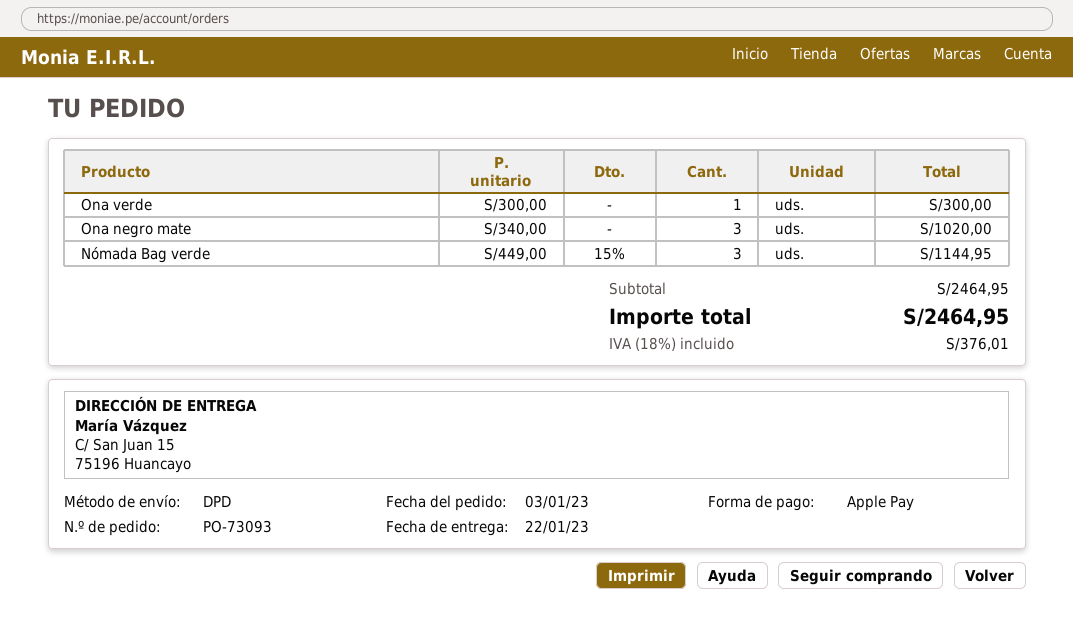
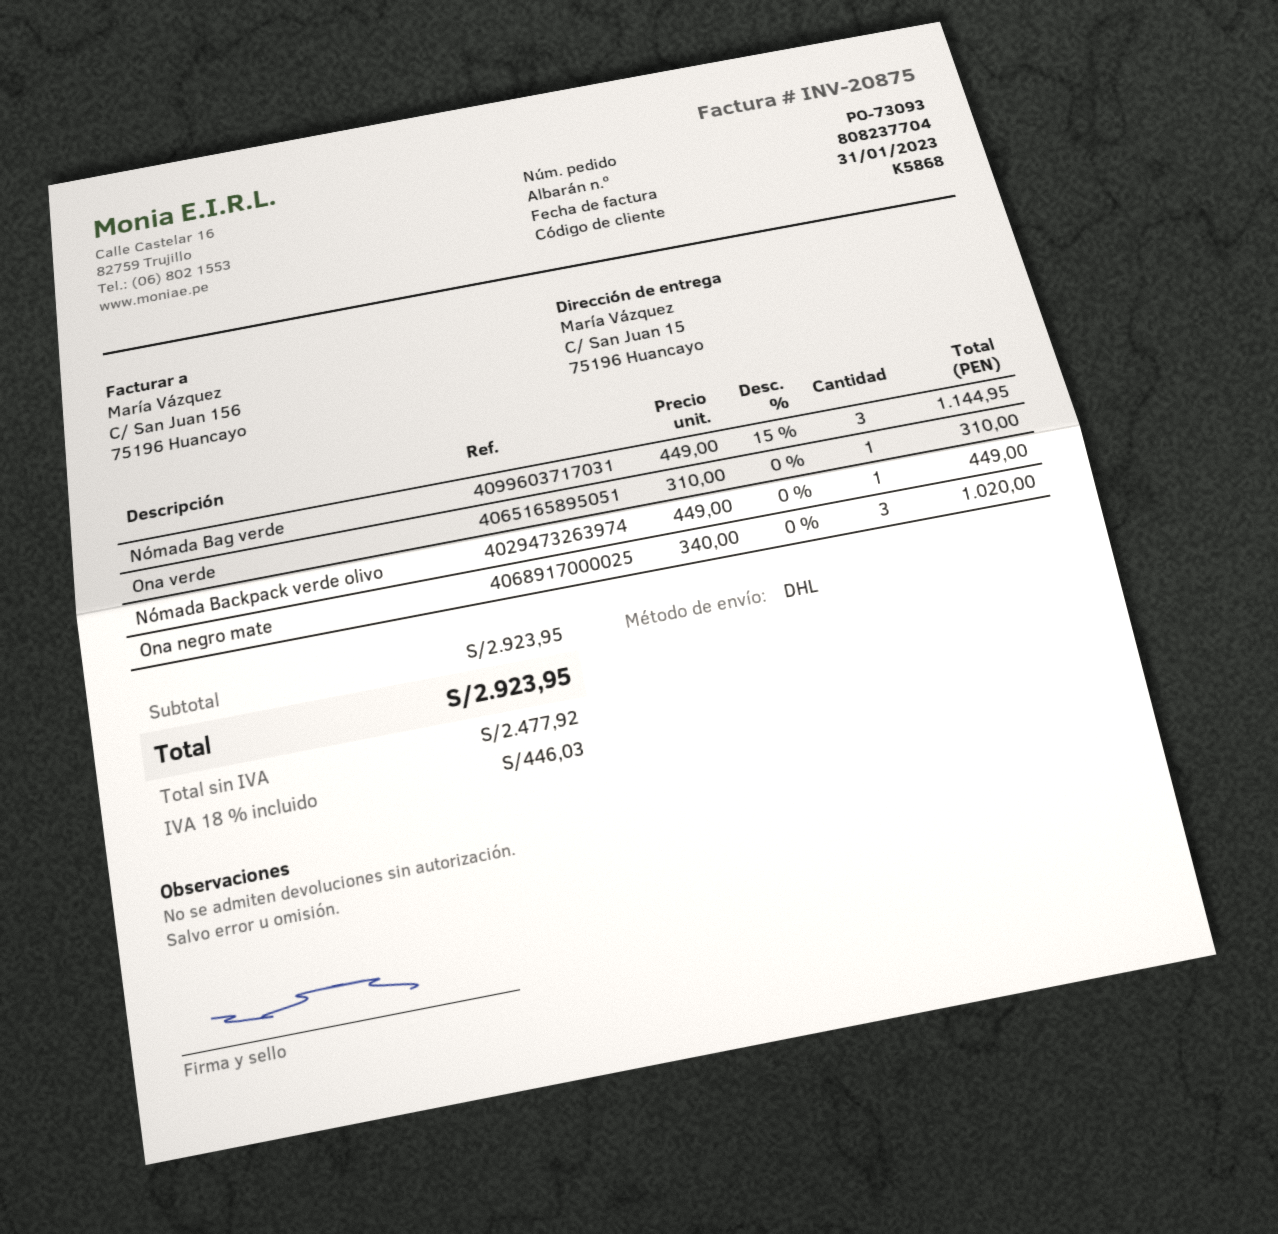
shipping method: DPD -> DHL
Ona verde: 1 x 300.00 = 300.00 -> 1 x 310.00 = 310.00
Nómada Backpack verde olivo: none -> 1 x 449.00 = 449.00
subtotal: 2464.95 -> 2923.95
tax: 18% = 376.01 -> 18% = 446.03
total: 2464.95 -> 2923.95

